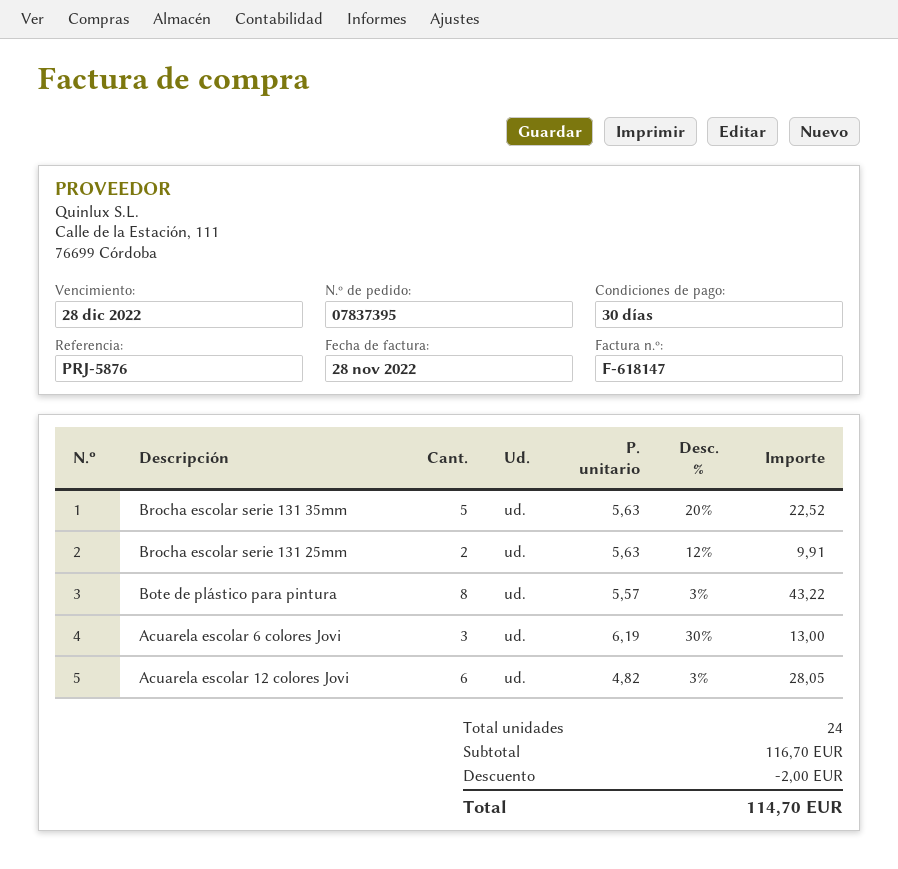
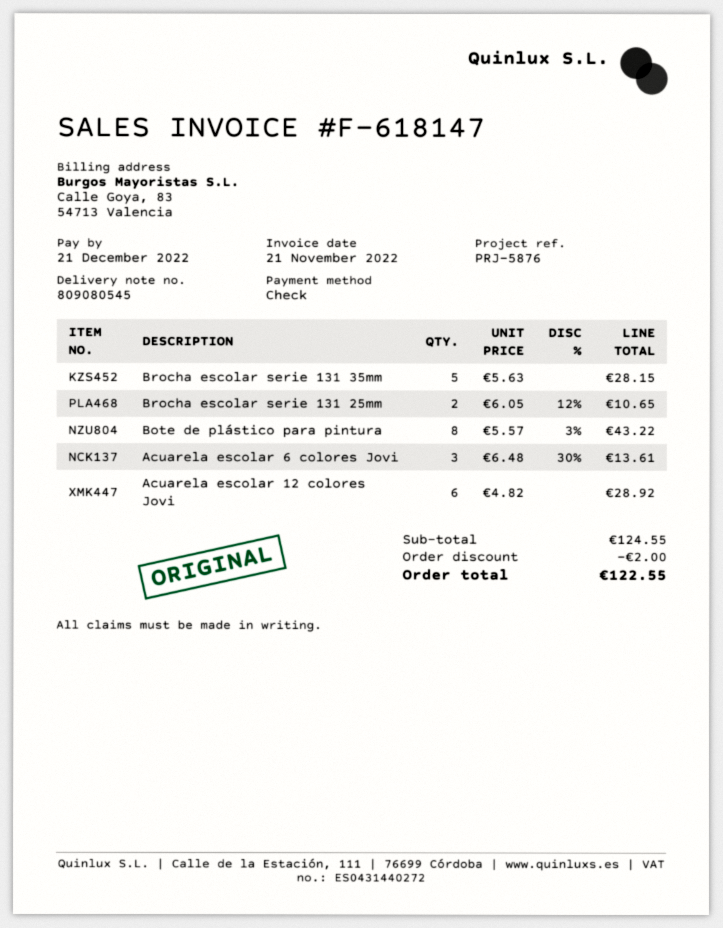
invoice date: 2022-11-28 -> 2022-11-21
due date: 2022-12-28 -> 2022-12-21
Brocha escolar serie 131 35mm: 5 x 5.63 - 20% = 22.52 -> 5 x 5.63 = 28.15
Brocha escolar serie 131 25mm: 2 x 5.63 - 12% = 9.91 -> 2 x 6.05 - 12% = 10.65
Acuarela escolar 6 colores Jovi: 3 x 6.19 - 30% = 13.00 -> 3 x 6.48 - 30% = 13.61
Acuarela escolar 12 colores Jovi: 6 x 4.82 - 3% = 28.05 -> 6 x 4.82 = 28.92
subtotal: 116.70 -> 124.55
total: 114.70 -> 122.55

